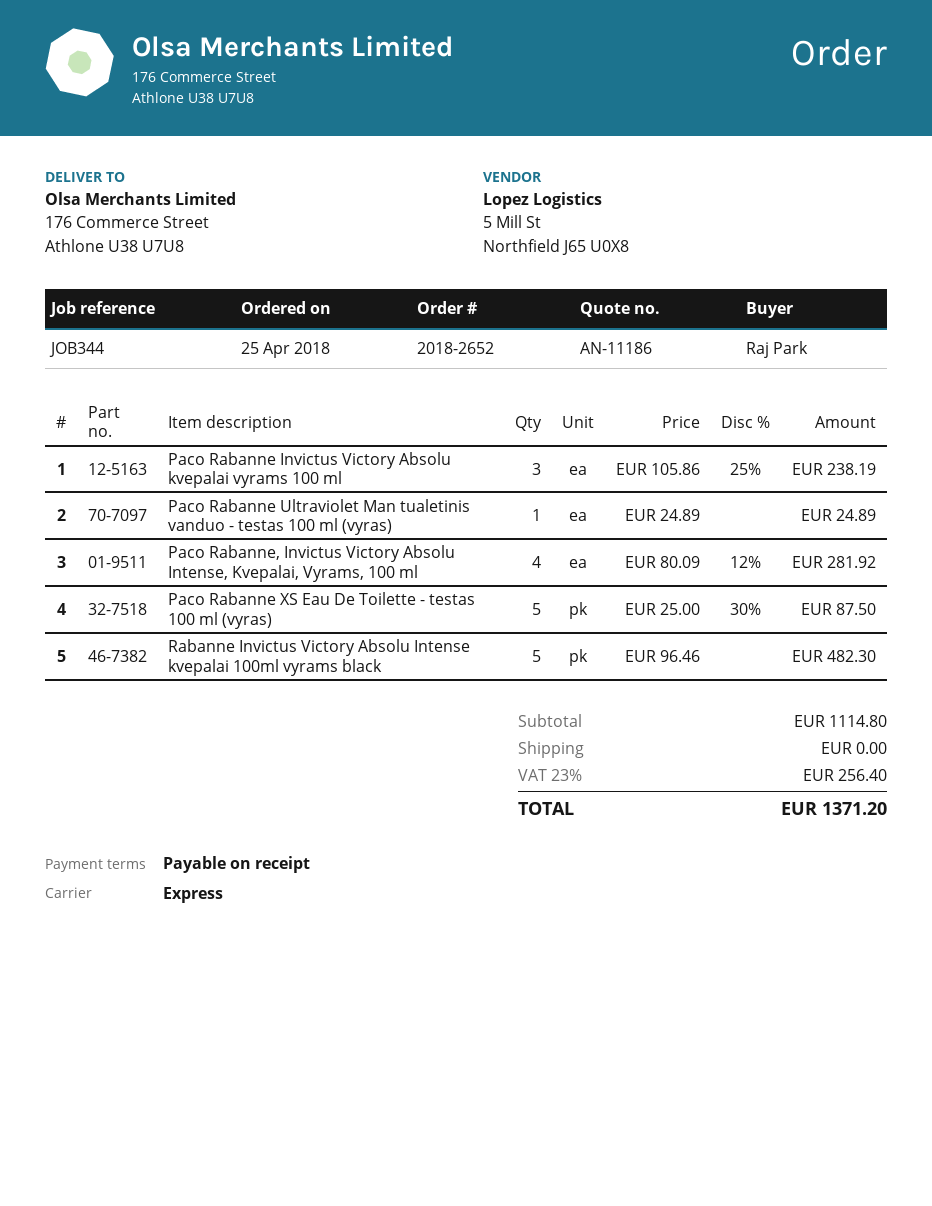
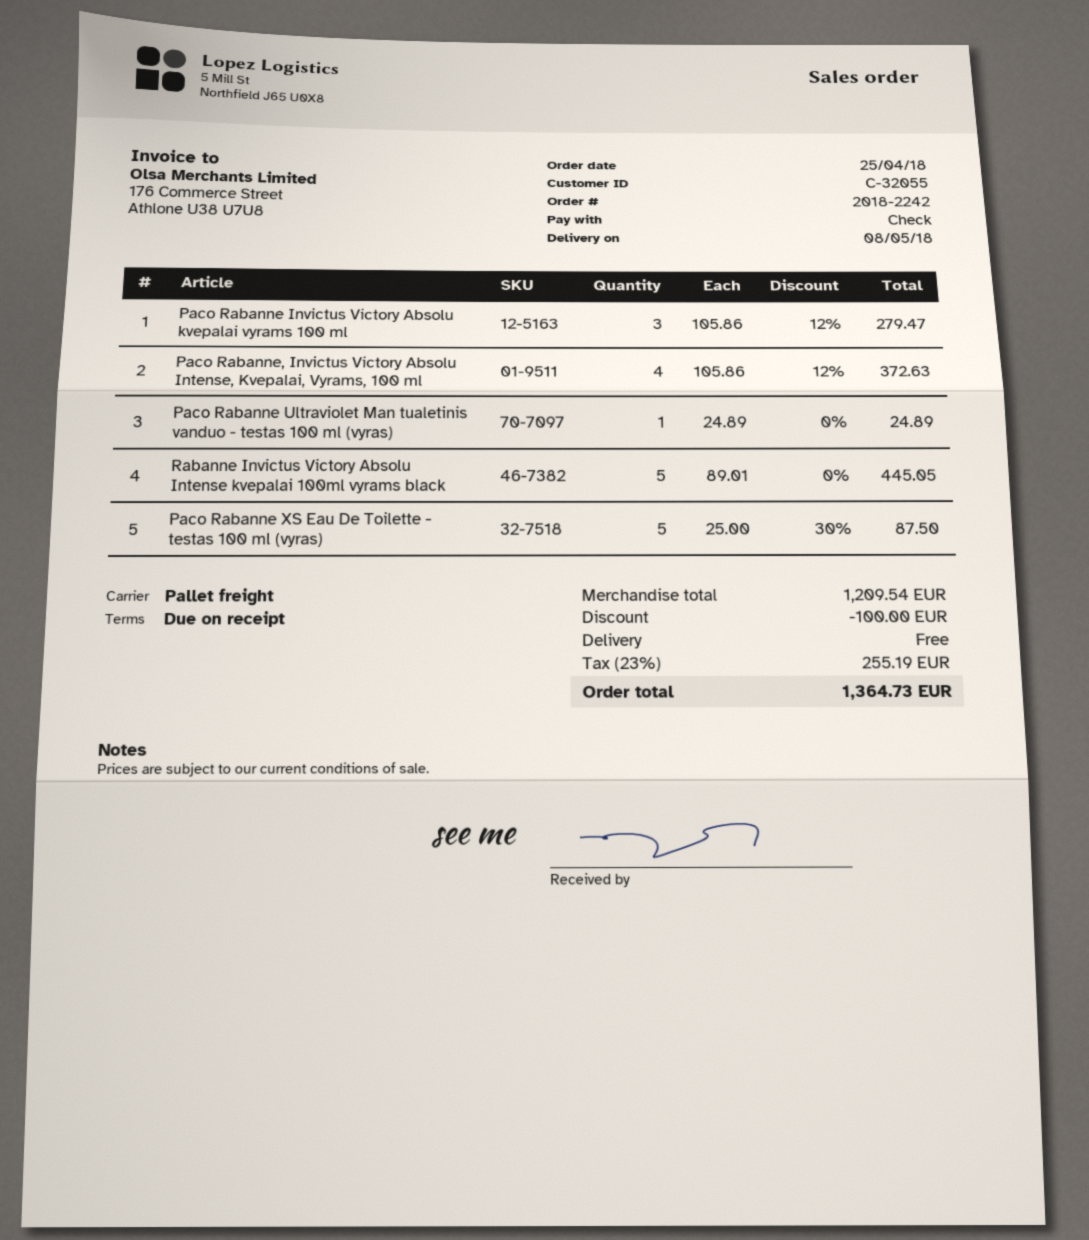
order number: 2018-2652 -> 2018-2242
shipping method: express -> pallet freight
Paco Rabanne Invictus Victory Absolu kvepalai vyrams 100 ml: 3 x 105.86 - 25% = 238.19 -> 3 x 105.86 - 12% = 279.47
Paco Rabanne, Invictus Victory Absolu Intense, Kvepalai, Vyrams, 100 ml: 4 x 80.09 - 12% = 281.92 -> 4 x 105.86 - 12% = 372.63
Rabanne Invictus Victory Absolu Intense kvepalai 100ml vyrams black: 5 x 96.46 = 482.30 -> 5 x 89.01 = 445.05
subtotal: 1114.80 -> 1209.54
discount: none -> 100.00
tax: 23% = 256.40 -> 23% = 255.19
total: 1371.20 -> 1364.73

